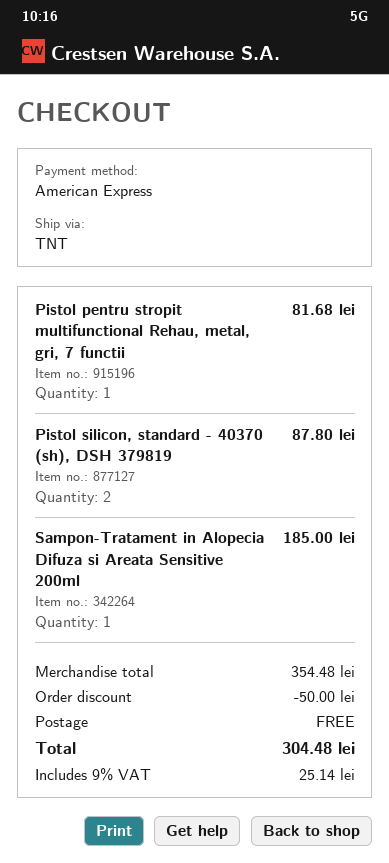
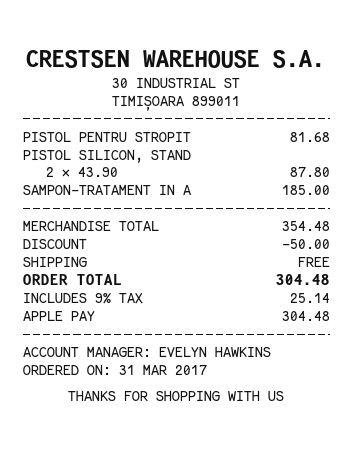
payment method: American Express -> Apple Pay

